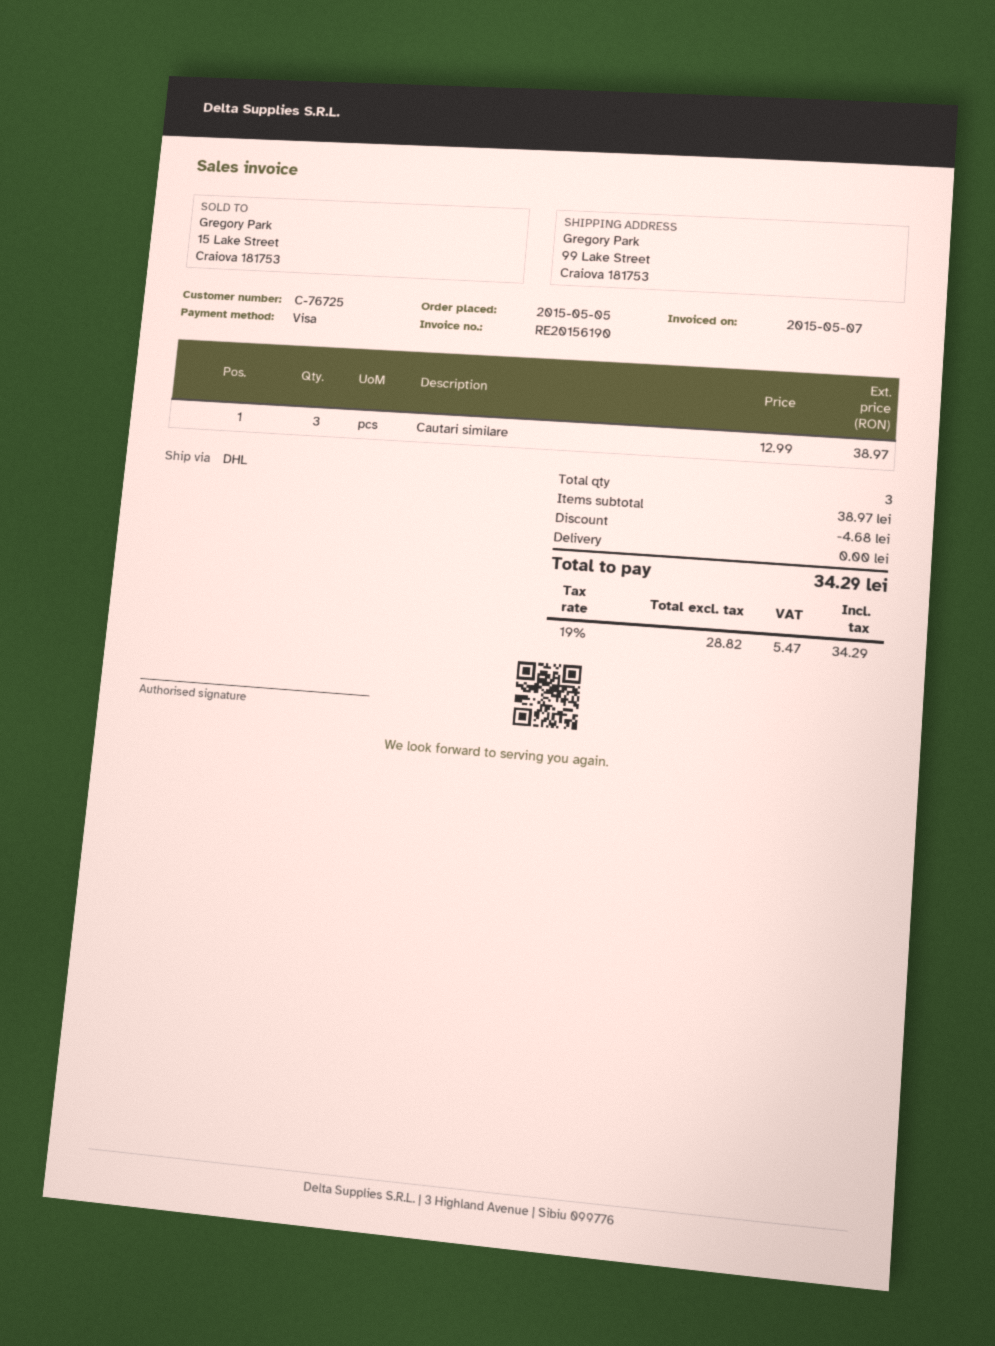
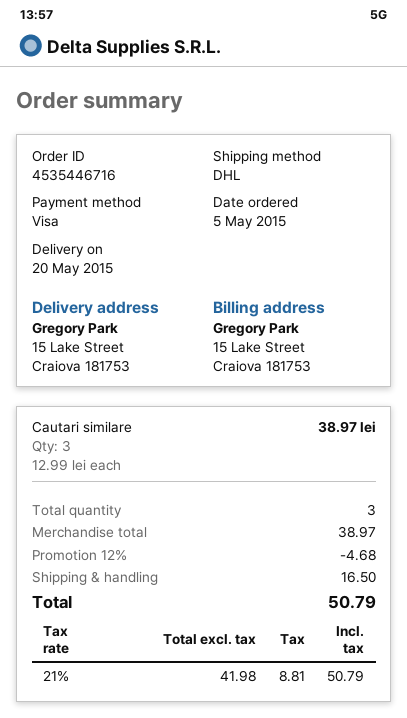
ship to: 99 Lake Street, Craiova 181753 -> 15 Lake Street, Craiova 181753
shipping: 0.00 -> 16.50
net: 28.82 -> 41.98
tax: 19% = 5.47 -> 21% = 8.81
total: 34.29 -> 50.79

